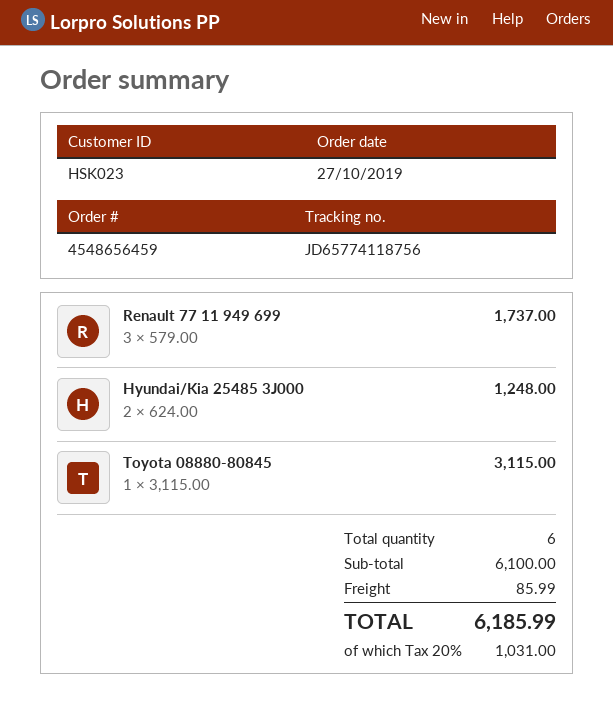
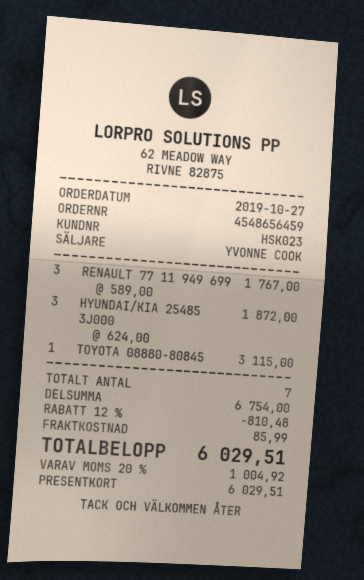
Renault 77 11 949 699: 3 x 579.00 = 1737.00 -> 3 x 589.00 = 1767.00
Hyundai/Kia 25485 3J000: 2 x 624.00 = 1248.00 -> 3 x 624.00 = 1872.00
total quantity: 6 -> 7
subtotal: 6100.00 -> 6754.00
discount: none -> 12% = 810.48
tax: 20% = 1031.00 -> 20% = 1004.92
total: 6185.99 -> 6029.51

